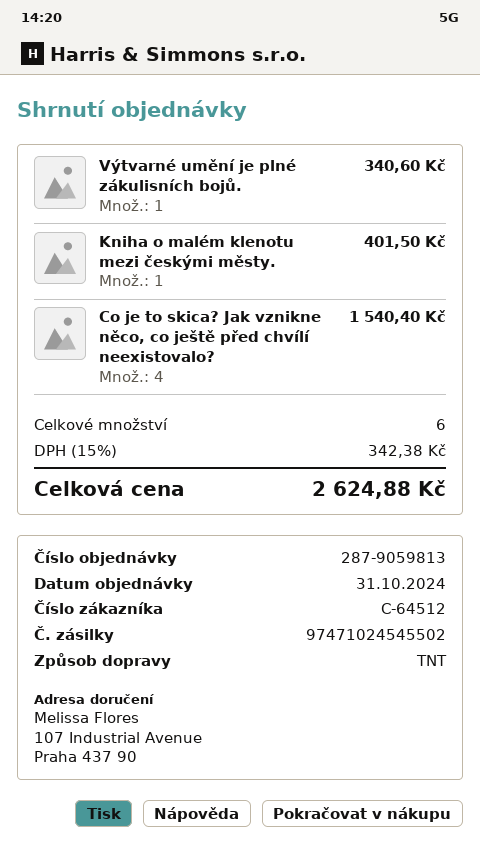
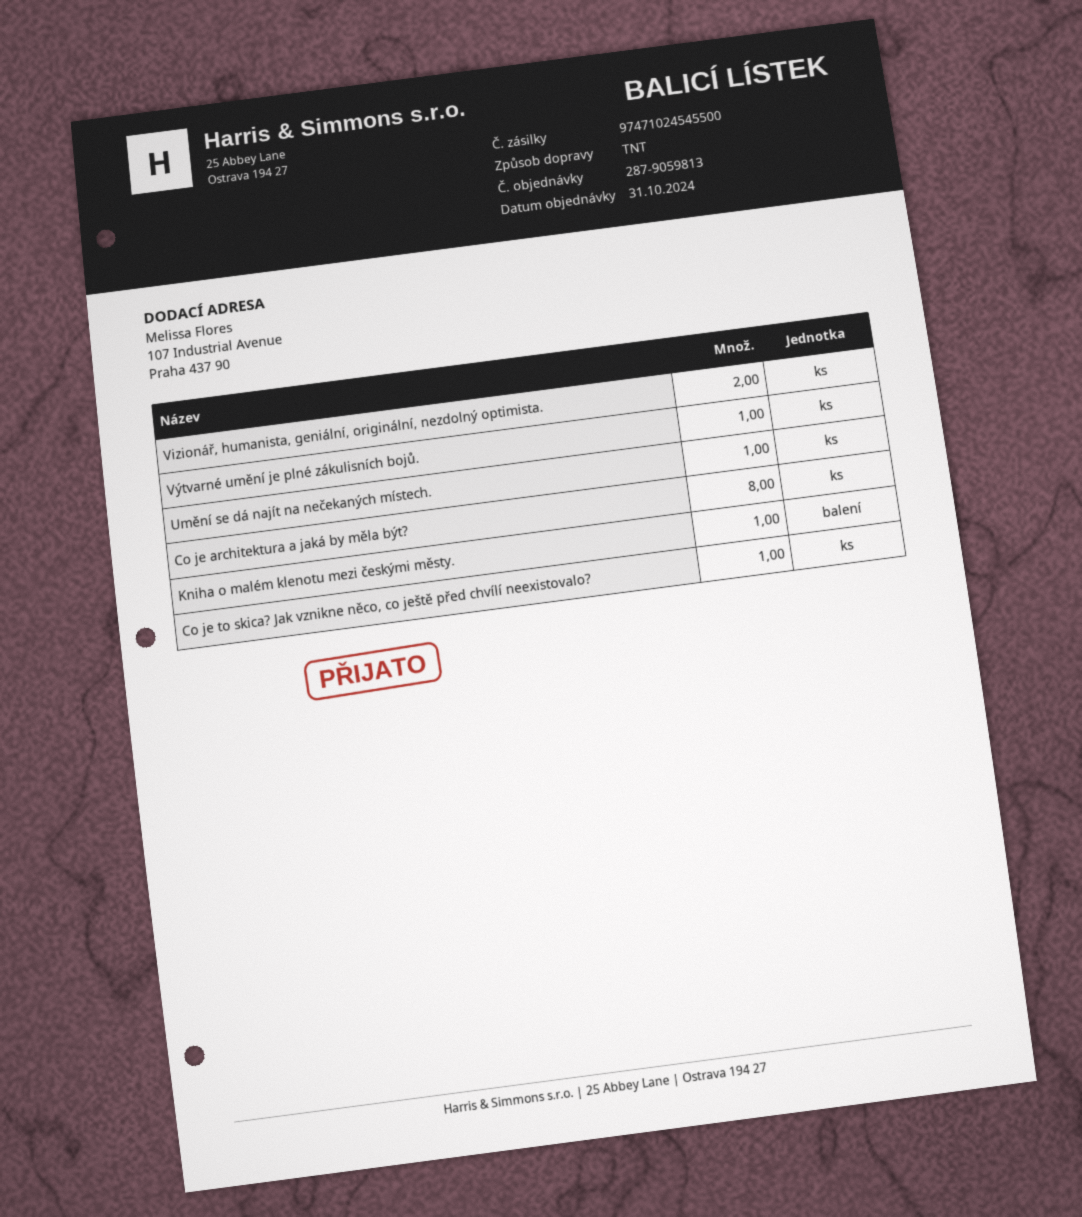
tracking number: 97471024545502 -> 97471024545500
Co je to skica? Jak vznikne něco, co ještě před chvílí neexistovalo?: 4 -> 1
Vizionář, humanista, geniální, originální, nezdolný optimista.: none -> 2
Umění se dá najít na nečekaných místech.: none -> 1
Co je architektura a jaká by měla být?: none -> 8

